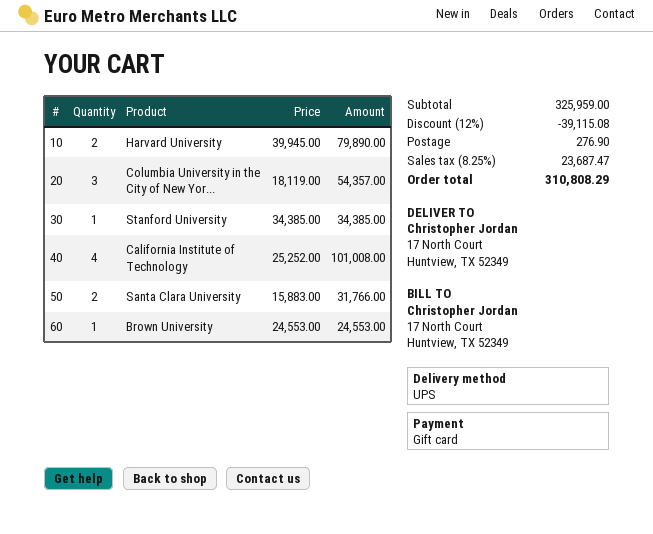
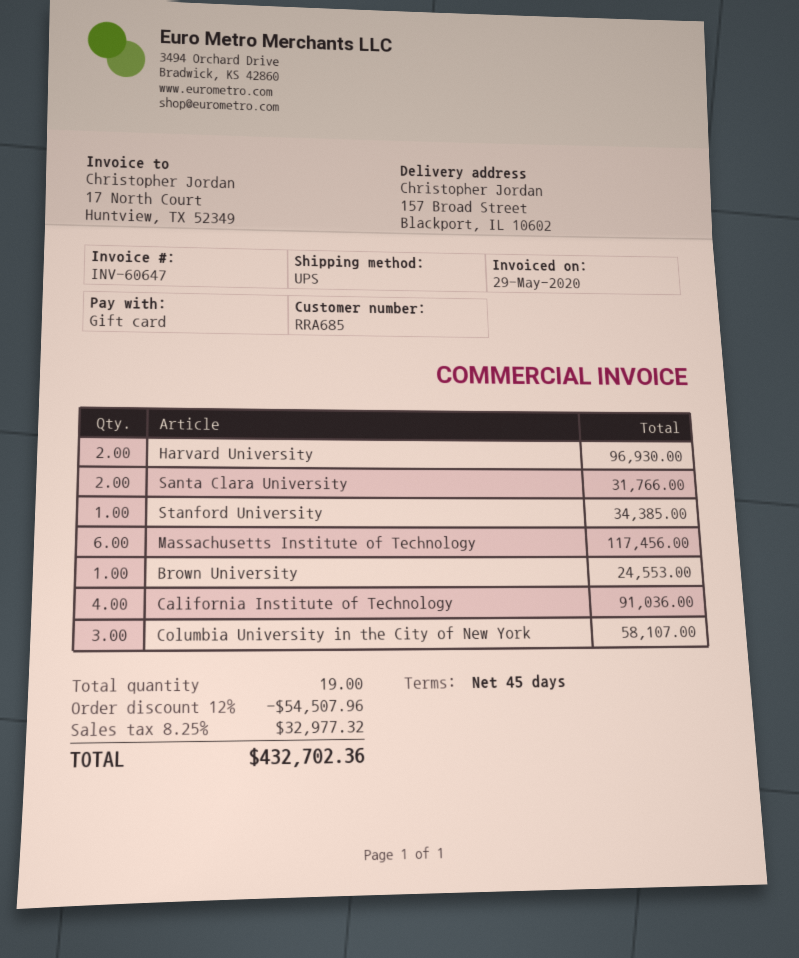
ship to: 17 North Court, Huntview, TX 52349 -> 157 Broad Street, Blackport, IL 10602
Harvard University: 2 for 79890.00 -> 2 for 96930.00
Columbia University in the City of New Yor...: 3 for 54357.00 -> 3 for 58107.00
California Institute of Technology: 4 for 101008.00 -> 4 for 91036.00
Massachusetts Institute of Technology: none -> 6 for 117456.00
discount: 12% = 39115.08 -> 12% = 54507.96
shipping: 276.90 -> none
tax: 8.25% = 23687.47 -> 8.25% = 32977.32
total: 310808.29 -> 432702.36

